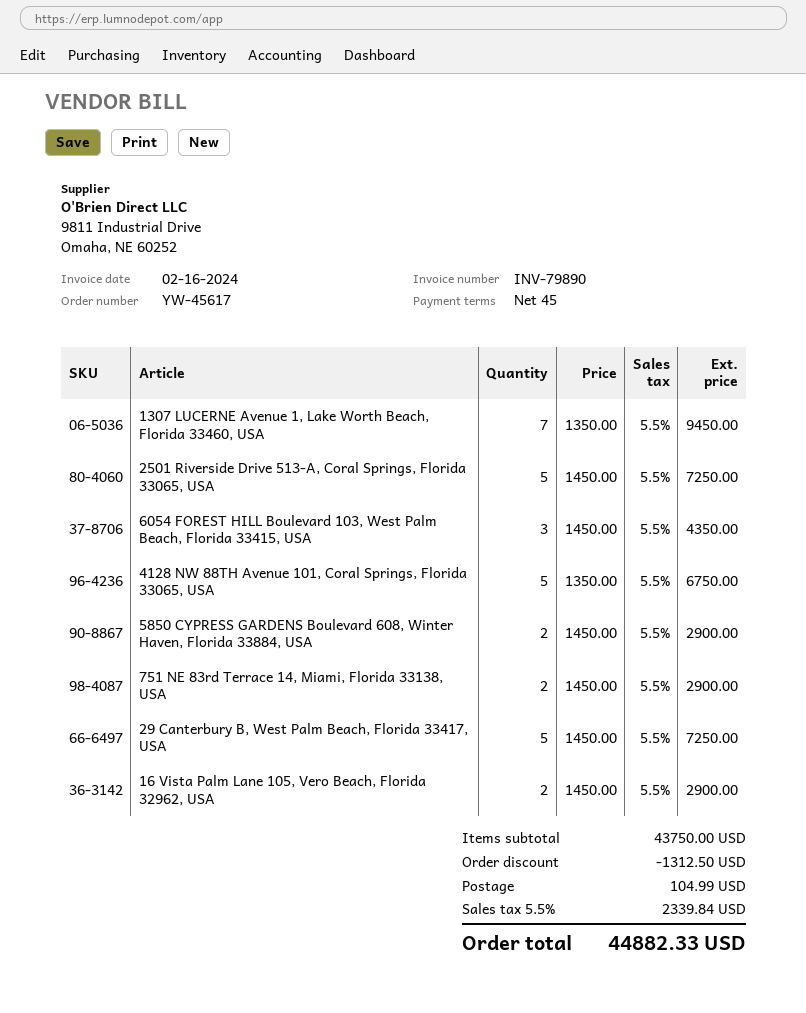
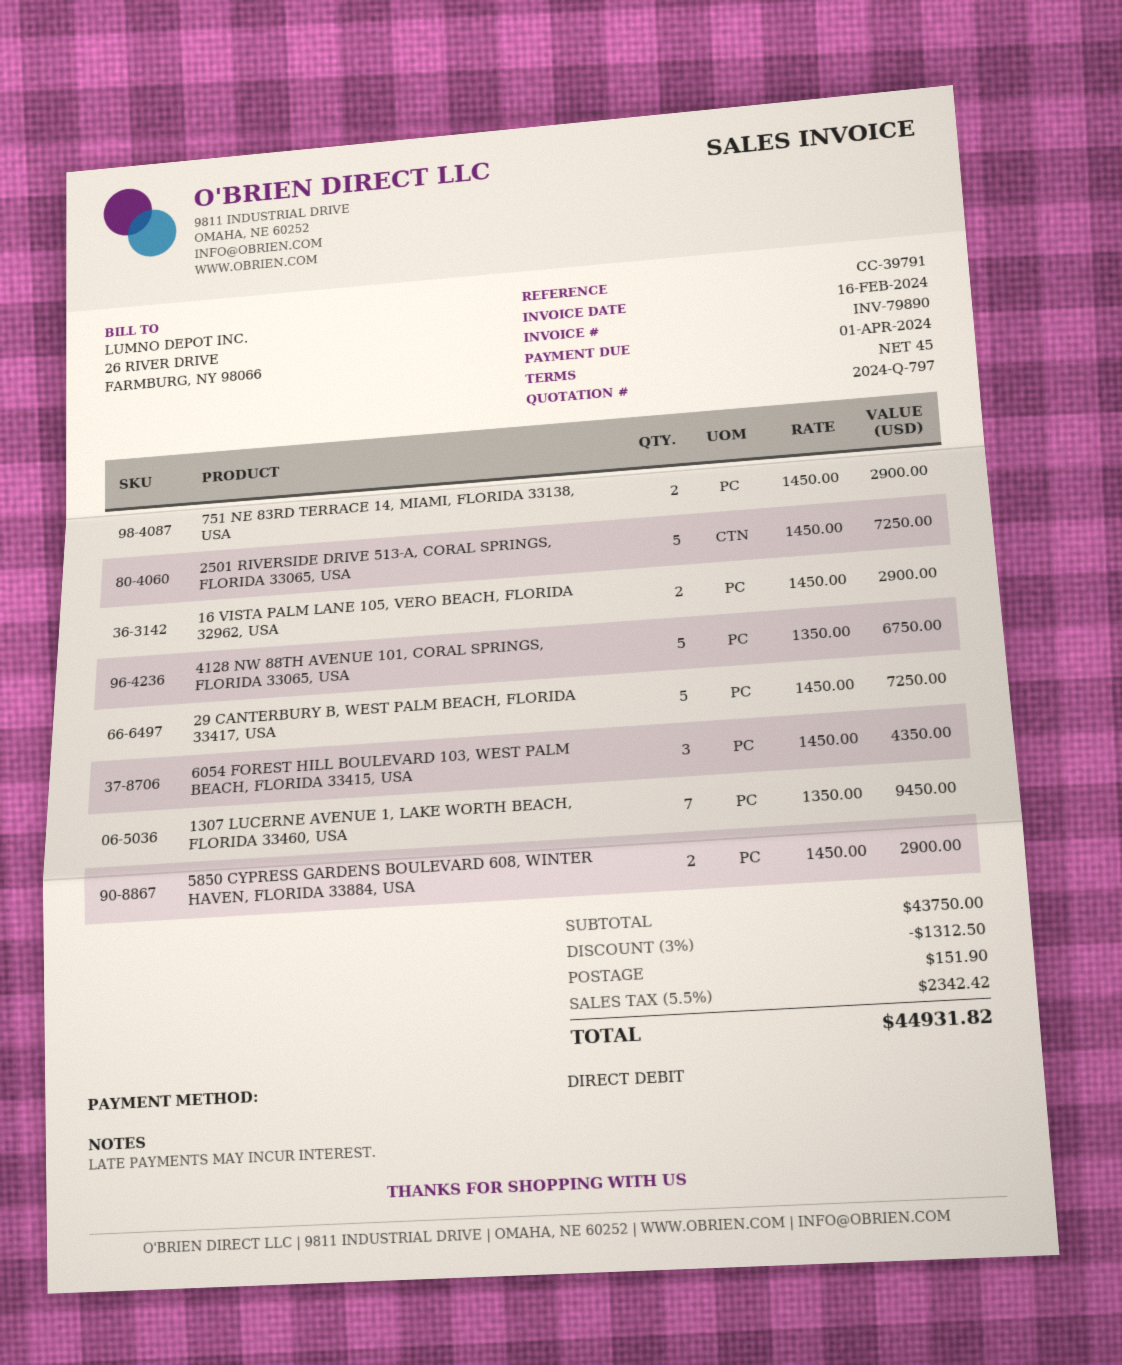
shipping: 104.99 -> 151.90
tax: 5.5% = 2339.84 -> 5.5% = 2342.42
total: 44882.33 -> 44931.82

